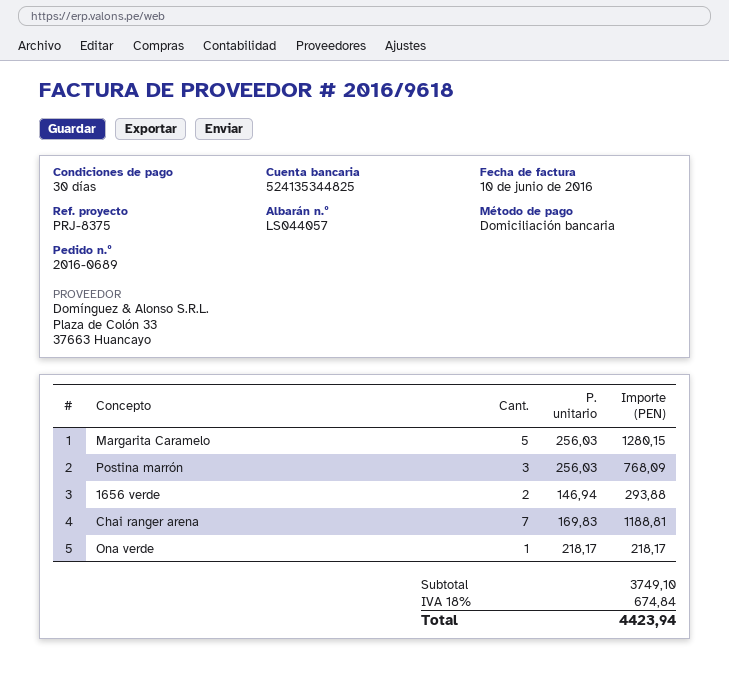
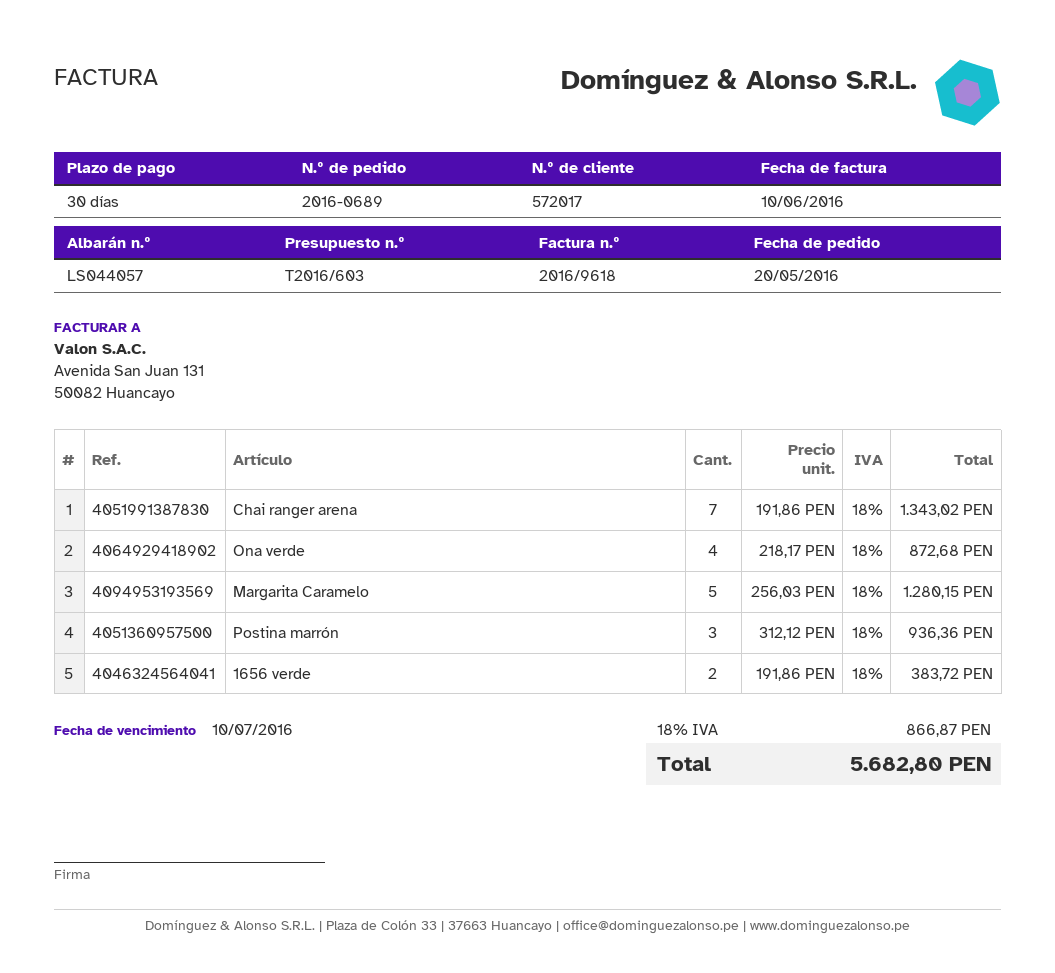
Postina marrón: 3 x 256.03 = 768.09 -> 3 x 312.12 = 936.36
1656 verde: 2 x 146.94 = 293.88 -> 2 x 191.86 = 383.72
Chai ranger arena: 7 x 169.83 = 1188.81 -> 7 x 191.86 = 1343.02
Ona verde: 1 x 218.17 = 218.17 -> 4 x 218.17 = 872.68
tax: 18% = 674.84 -> 18% = 866.87
total: 4423.94 -> 5682.80

